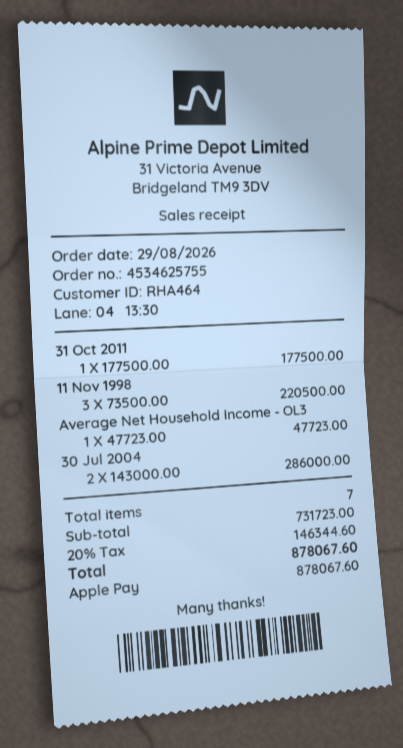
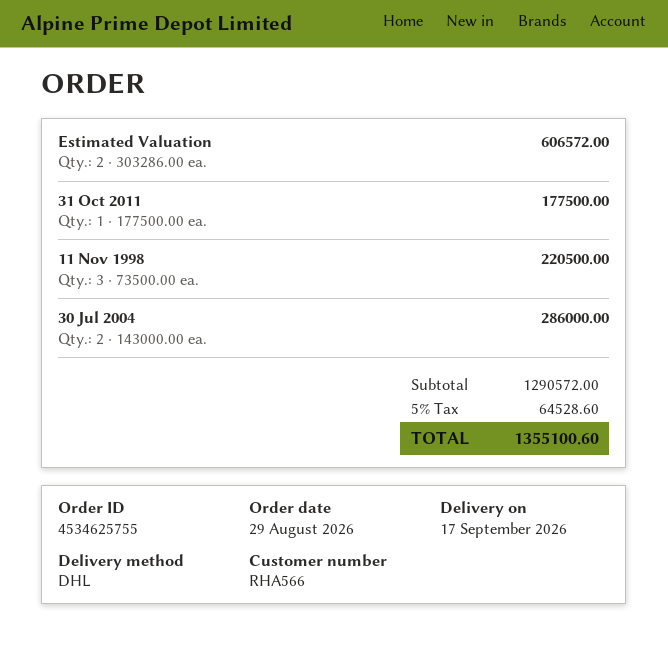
customer number: RHA464 -> RHA566
Average Net Household Income - OL3: 1 x 47723.00 = 47723.00 -> none
Estimated Valuation: none -> 2 x 303286.00 = 606572.00
subtotal: 731723.00 -> 1290572.00
tax: 20% = 146344.60 -> 5% = 64528.60
total: 878067.60 -> 1355100.60

